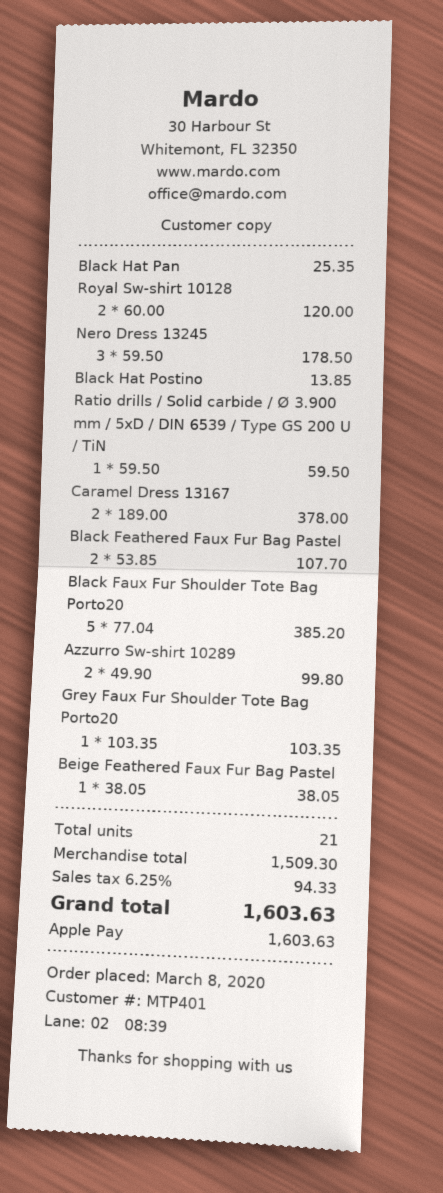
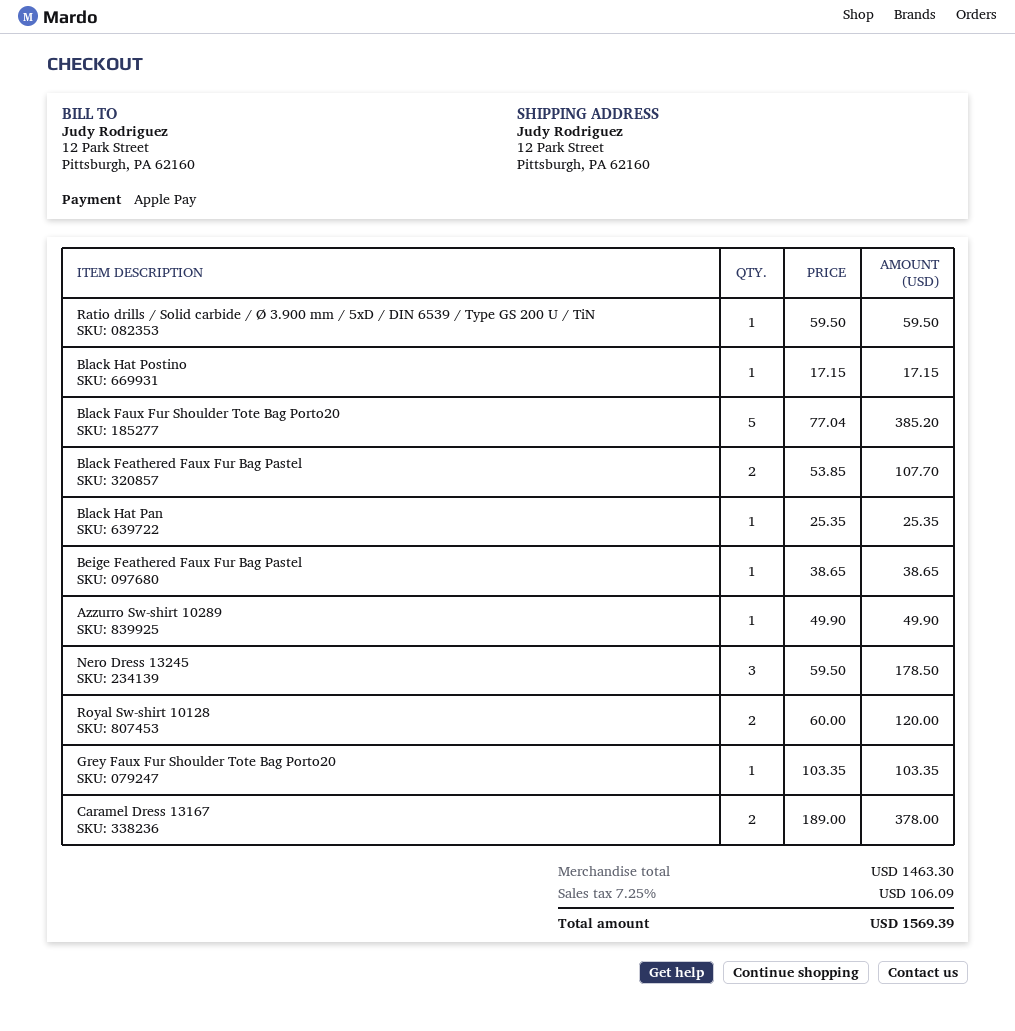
Black Hat Postino: 1 x 13.85 = 13.85 -> 1 x 17.15 = 17.15
Azzurro Sw-shirt 10289: 2 x 49.90 = 99.80 -> 1 x 49.90 = 49.90
Beige Feathered Faux Fur Bag Pastel: 1 x 38.05 = 38.05 -> 1 x 38.65 = 38.65
subtotal: 1509.30 -> 1463.30
tax: 6.25% = 94.33 -> 7.25% = 106.09
total: 1603.63 -> 1569.39

